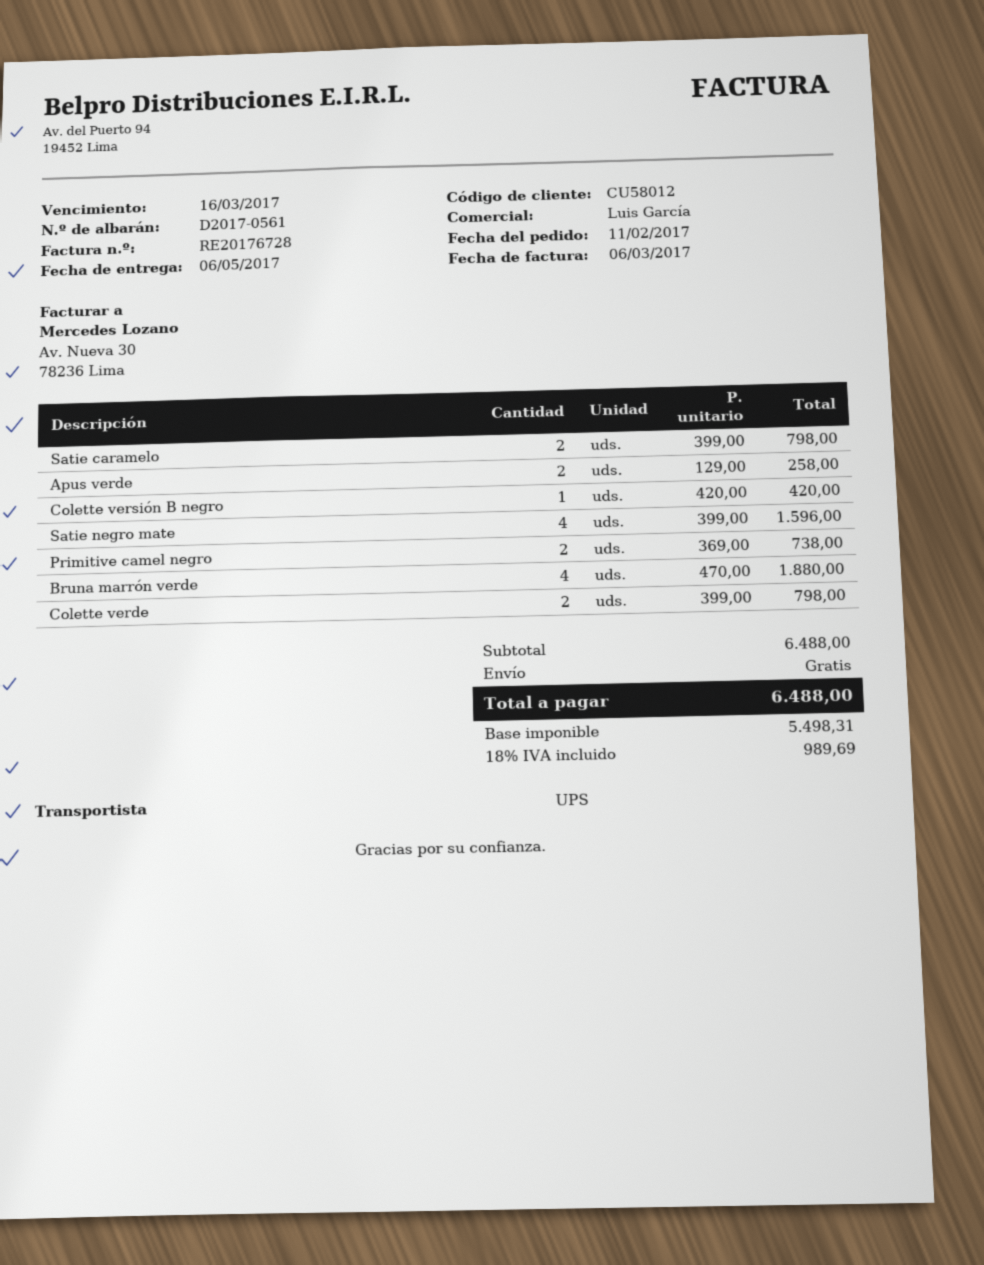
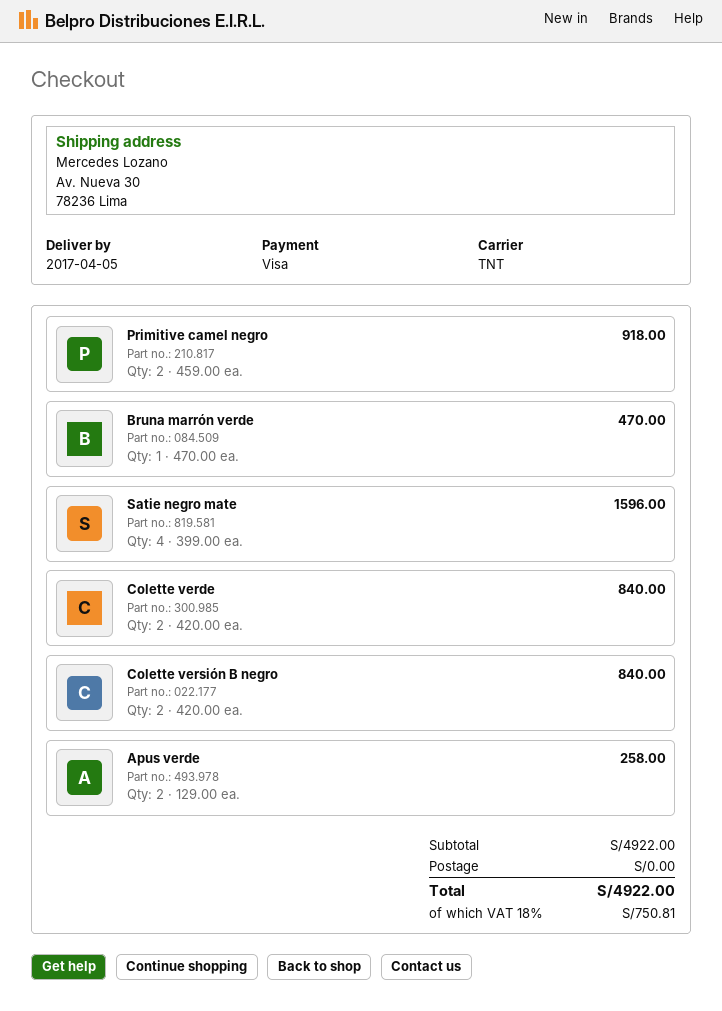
delivery date: 2017-05-06 -> 2017-04-05
shipping method: UPS -> TNT
Satie caramelo: 2 x 399.00 = 798.00 -> none
Colette versión B negro: 1 x 420.00 = 420.00 -> 2 x 420.00 = 840.00
Primitive camel negro: 2 x 369.00 = 738.00 -> 2 x 459.00 = 918.00
Bruna marrón verde: 4 x 470.00 = 1880.00 -> 1 x 470.00 = 470.00
Colette verde: 2 x 399.00 = 798.00 -> 2 x 420.00 = 840.00
subtotal: 6488.00 -> 4922.00
tax: 18% = 989.69 -> 18% = 750.81
total: 6488.00 -> 4922.00

